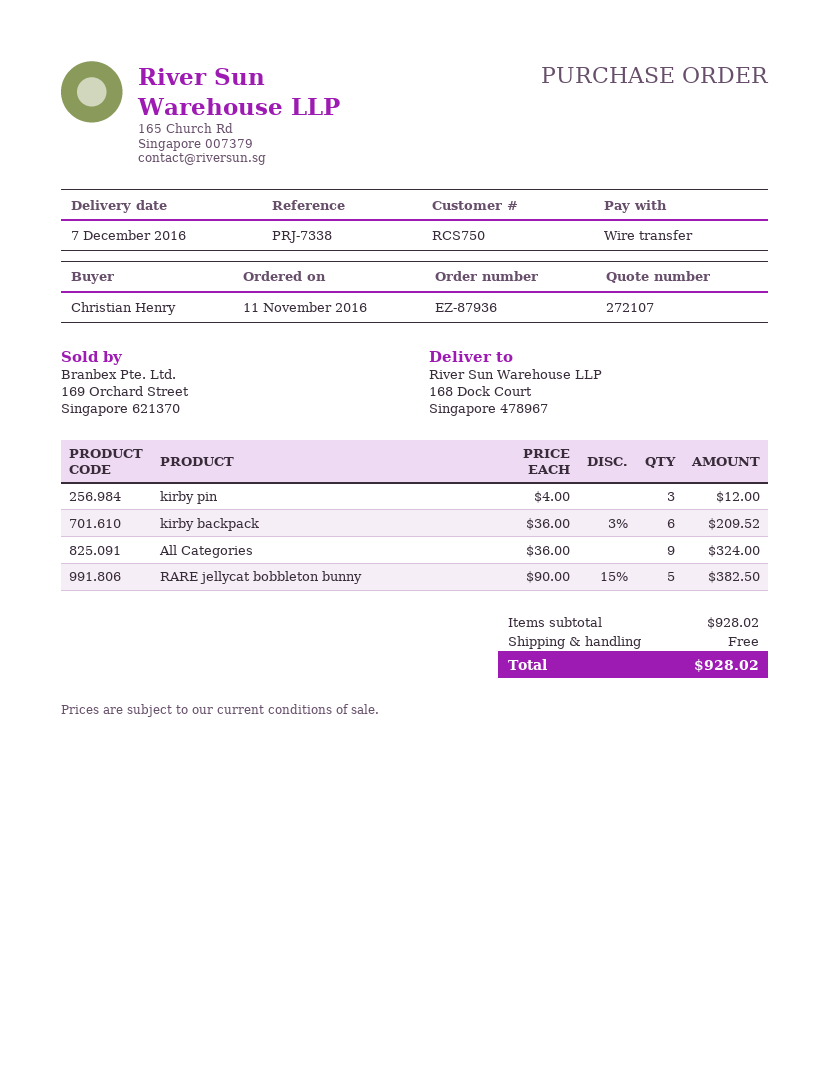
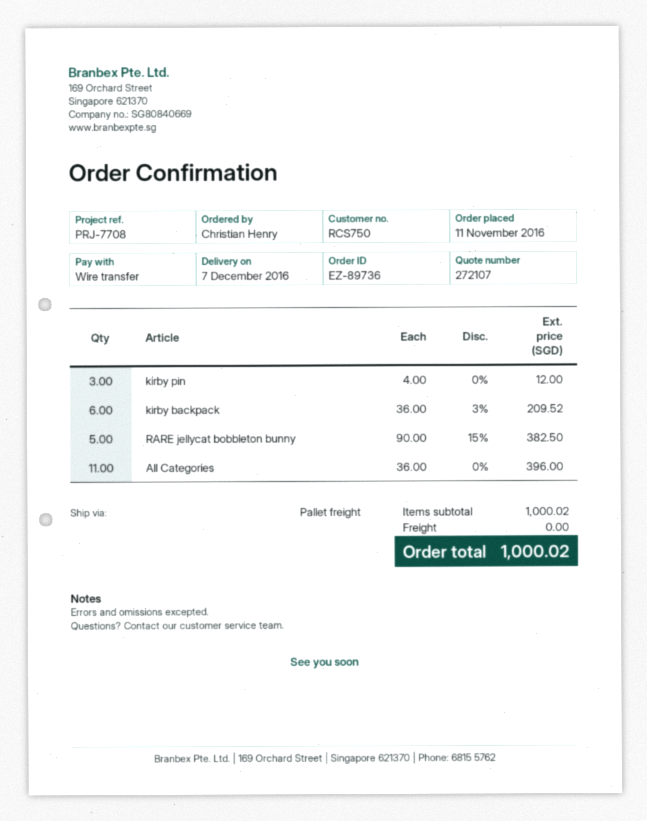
order number: EZ-87936 -> EZ-89736
reference: PRJ-7338 -> PRJ-7708
All Categories: 9 x 36.00 = 324.00 -> 11 x 36.00 = 396.00
subtotal: 928.02 -> 1000.02
total: 928.02 -> 1000.02

